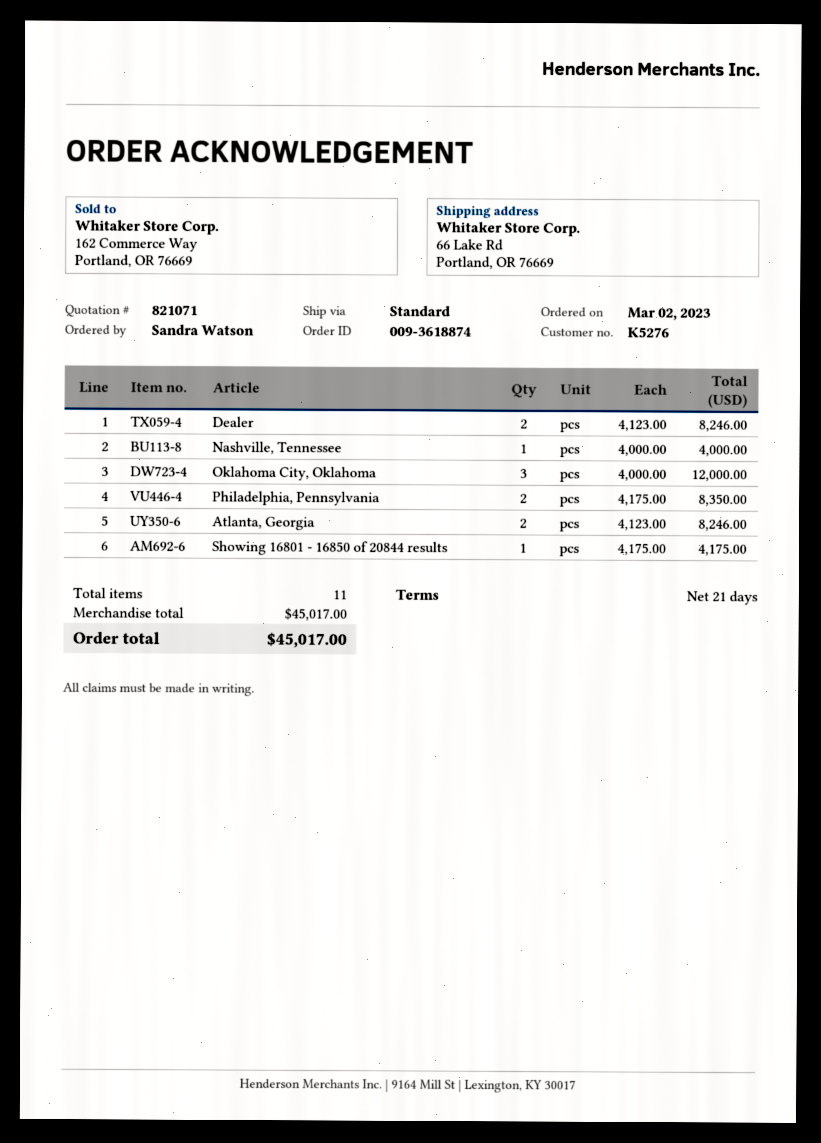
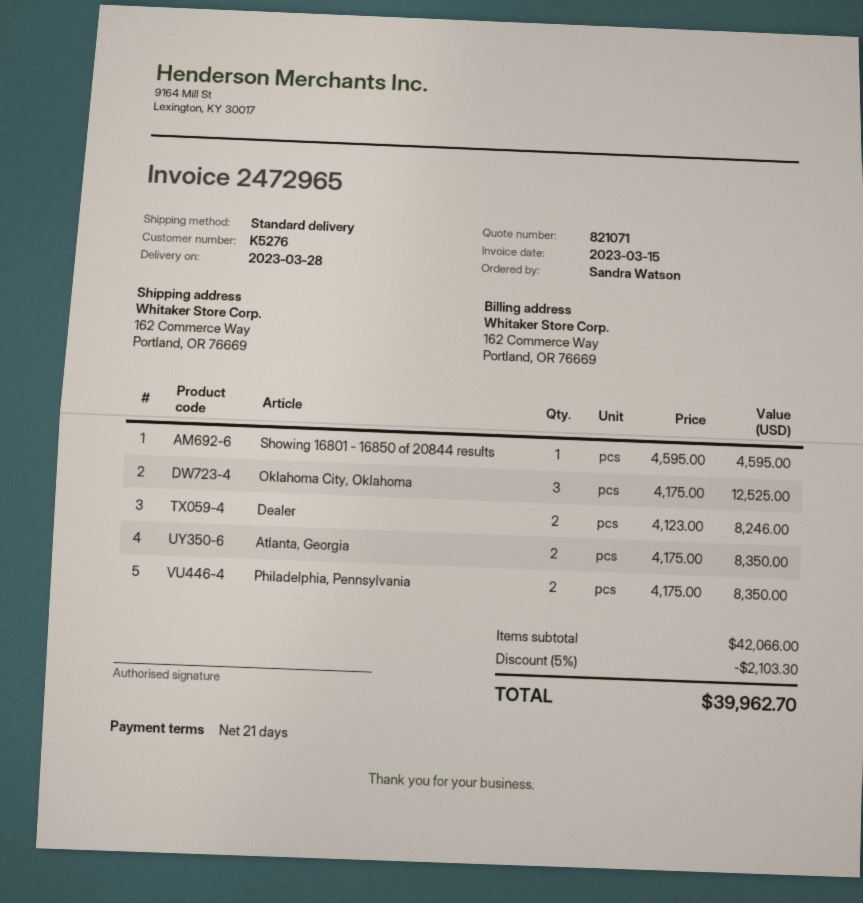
ship to: 66 Lake Rd, Portland, OR 76669 -> 162 Commerce Way, Portland, OR 76669
Nashville, Tennessee: 1 x 4000.00 = 4000.00 -> none
Oklahoma City, Oklahoma: 3 x 4000.00 = 12000.00 -> 3 x 4175.00 = 12525.00
Atlanta, Georgia: 2 x 4123.00 = 8246.00 -> 2 x 4175.00 = 8350.00
Showing 16801 - 16850 of 20844 results: 1 x 4175.00 = 4175.00 -> 1 x 4595.00 = 4595.00
subtotal: 45017.00 -> 42066.00
discount: none -> 5% = 2103.30
total: 45017.00 -> 39962.70

